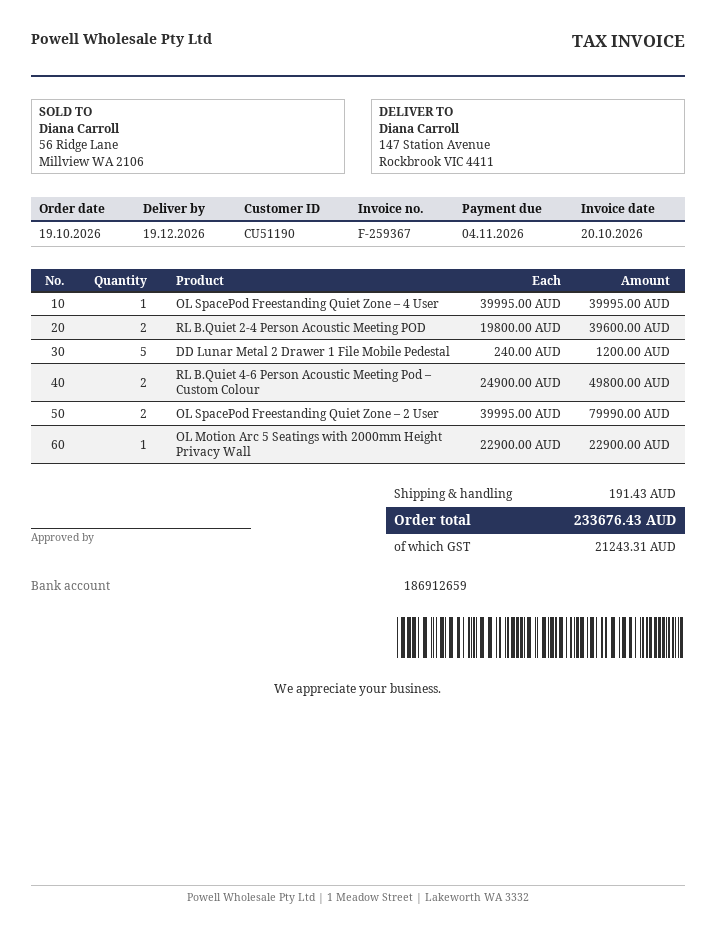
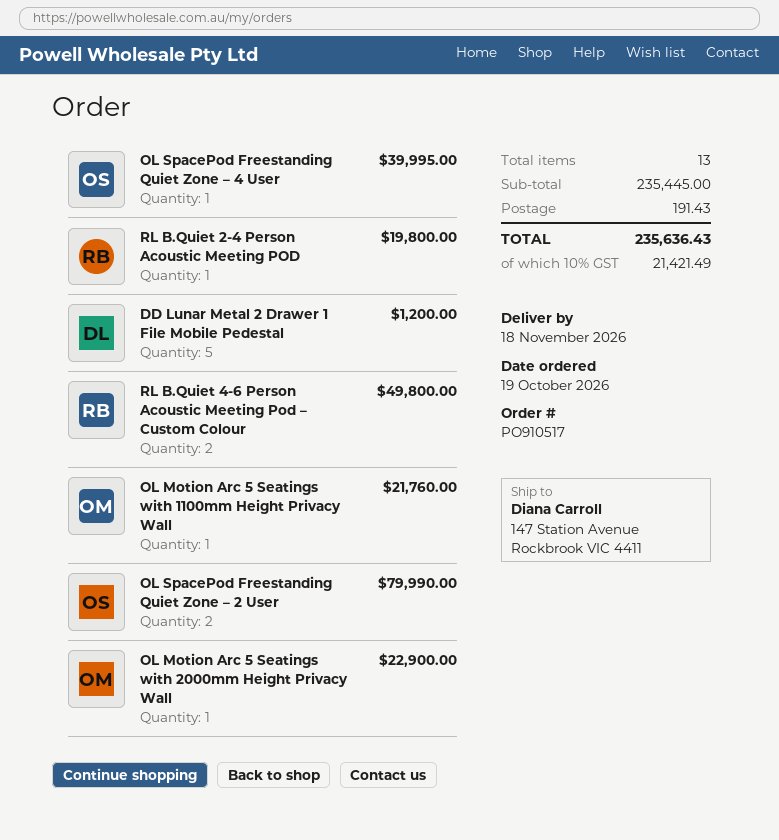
delivery date: 2026-12-19 -> 2026-11-18
RL B.Quiet 2-4 Person Acoustic Meeting POD: 2 for 39600.00 -> 1 for 19800.00
OL Motion Arc 5 Seatings with 1100mm Height Privacy Wall: none -> 1 for 21760.00
tax: 21243.31 -> 21421.49
total: 233676.43 -> 235636.43

